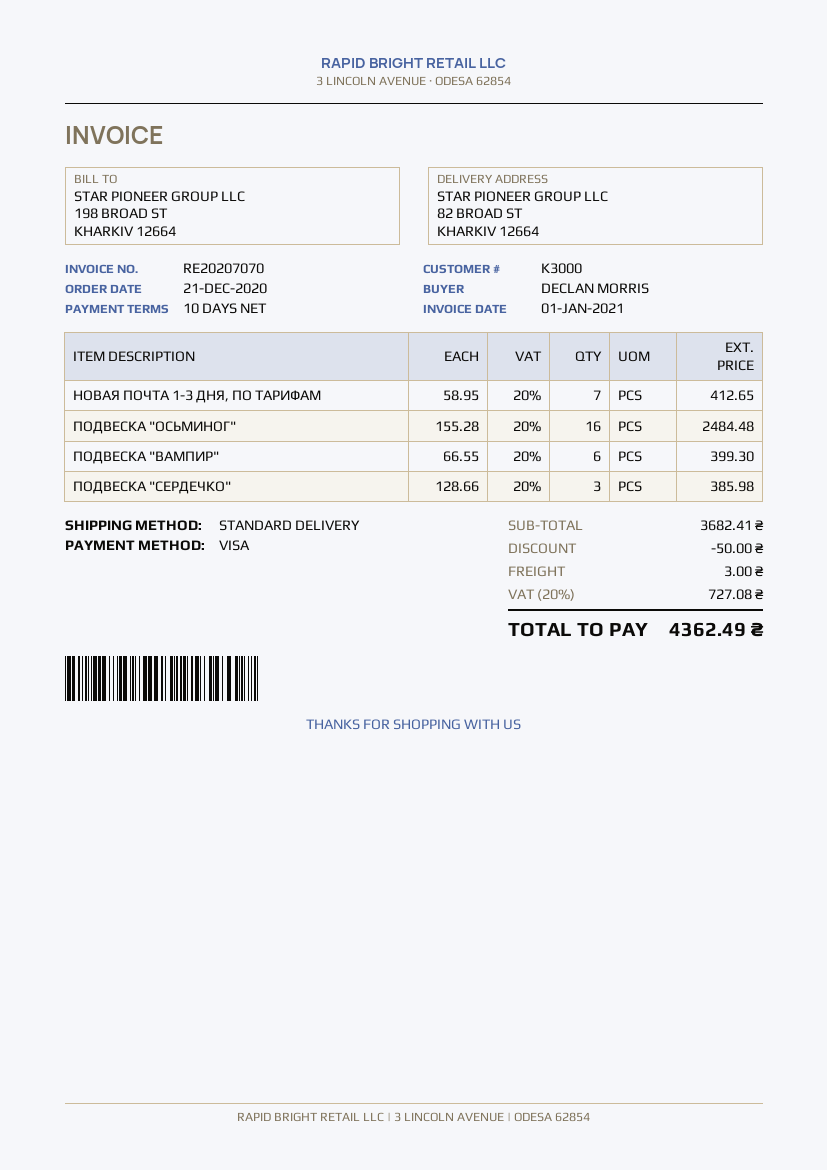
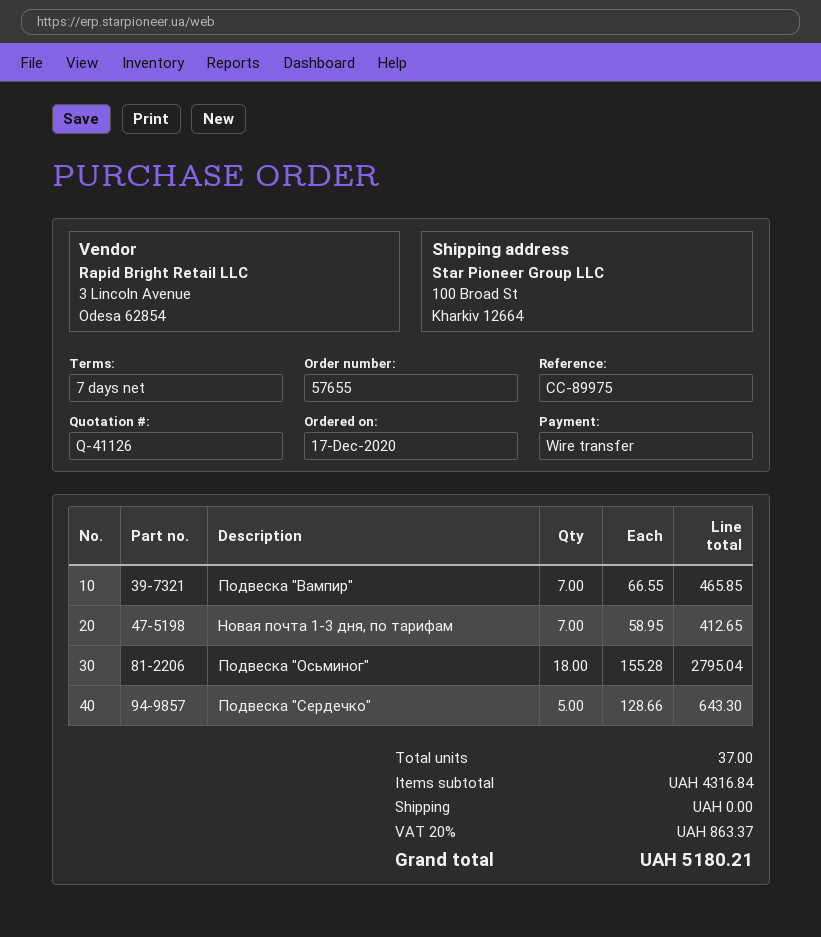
order date: 2020-12-21 -> 2020-12-17
payment terms: 10 days -> 7 days
payment method: Visa -> bank transfer
ship to: 82 BROAD ST, KHARKIV 12664 -> 100 Broad St, Kharkiv 12664
ПОДВЕСКА "ОСЬМИНОГ": 16 x 155.28 = 2484.48 -> 18 x 155.28 = 2795.04
ПОДВЕСКА "ВАМПИР": 6 x 66.55 = 399.30 -> 7 x 66.55 = 465.85
ПОДВЕСКА "СЕРДЕЧКО": 3 x 128.66 = 385.98 -> 5 x 128.66 = 643.30
subtotal: 3682.41 -> 4316.84
discount: 50.00 -> none
shipping: 3.00 -> 0.00
tax: 20% = 727.08 -> 20% = 863.37
total: 4362.49 -> 5180.21

